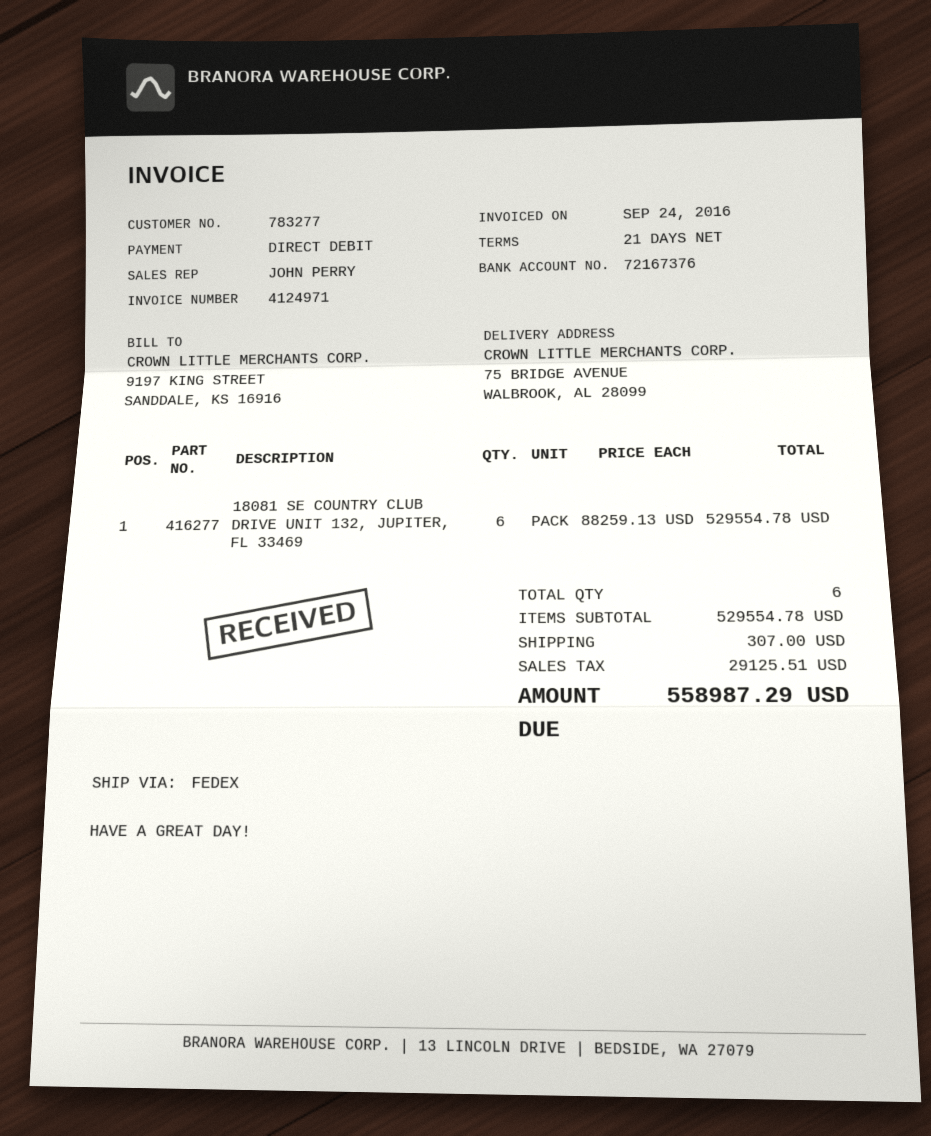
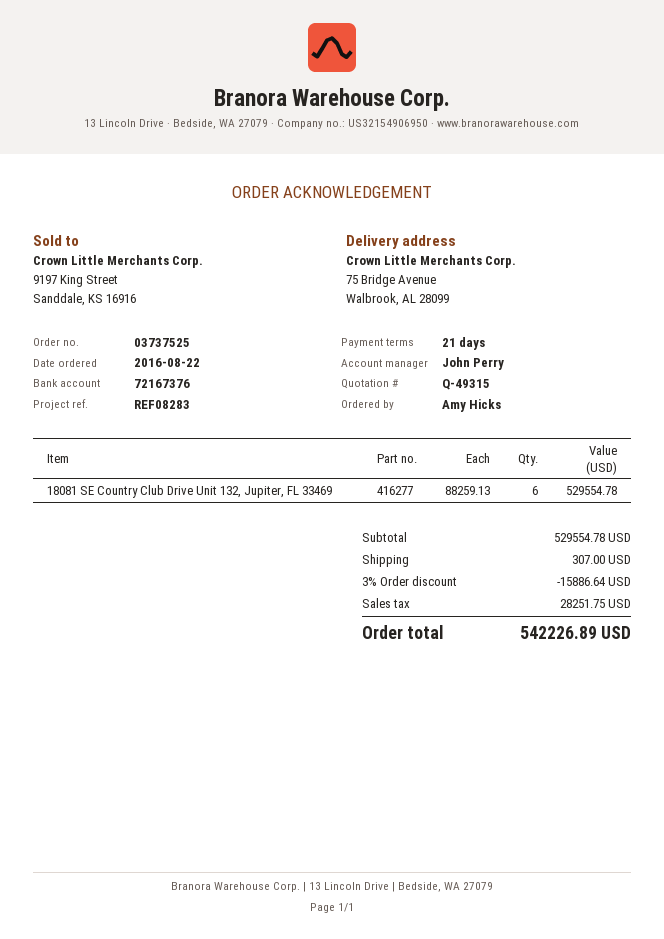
discount: none -> 3% = 15886.64
tax: 29125.51 -> 28251.75
total: 558987.29 -> 542226.89

